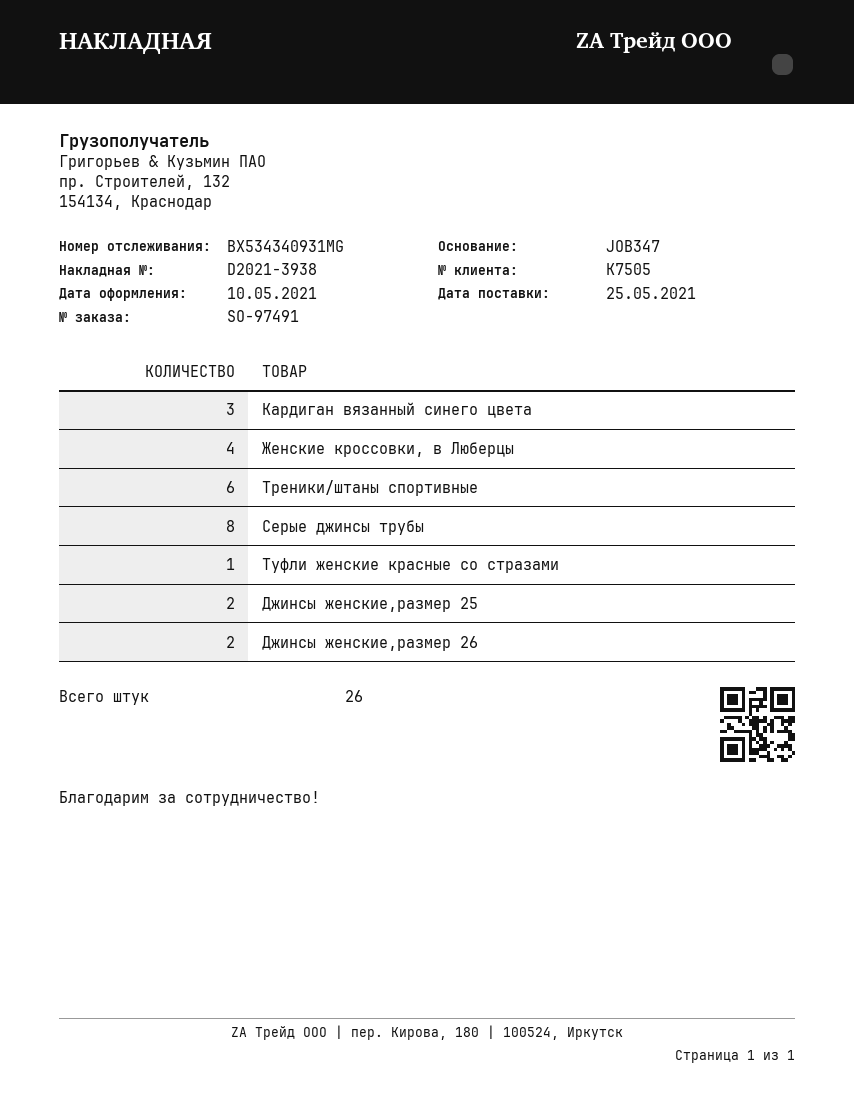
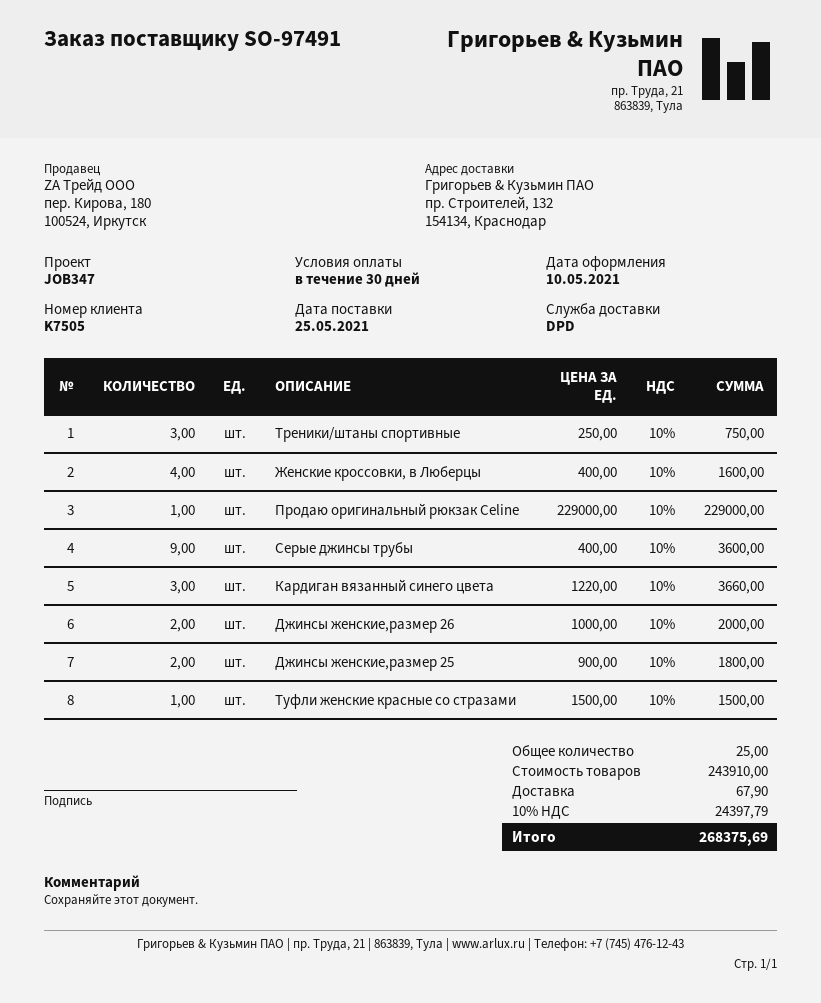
Треники/штаны спортивные: 6 -> 3
Серые джинсы трубы: 8 -> 9
Продаю оригинальный рюкзак Celine: none -> 1
total quantity: 26 -> 25

